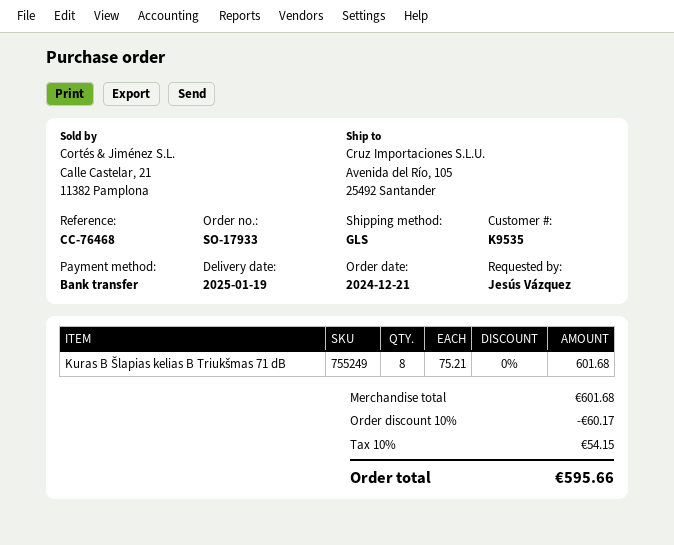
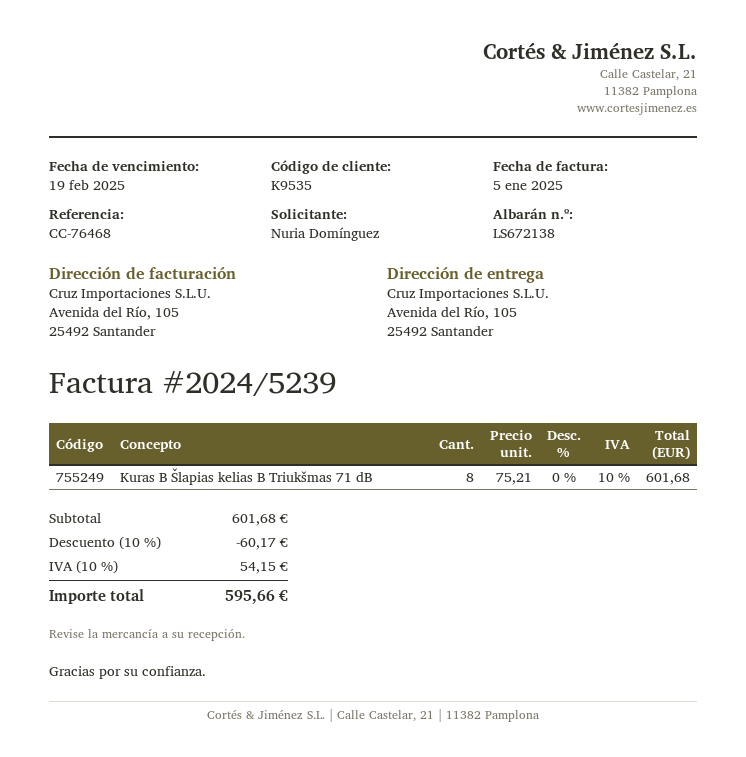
ordered by: Jesús Vázquez -> Nuria Domínguez

